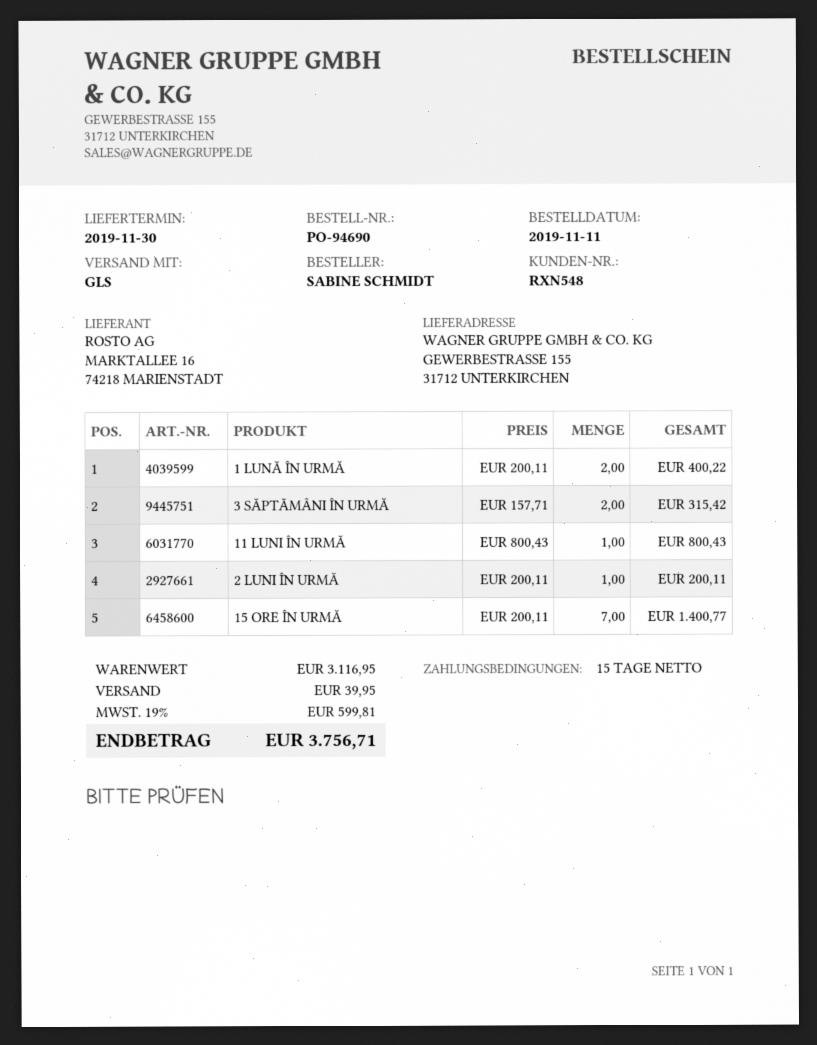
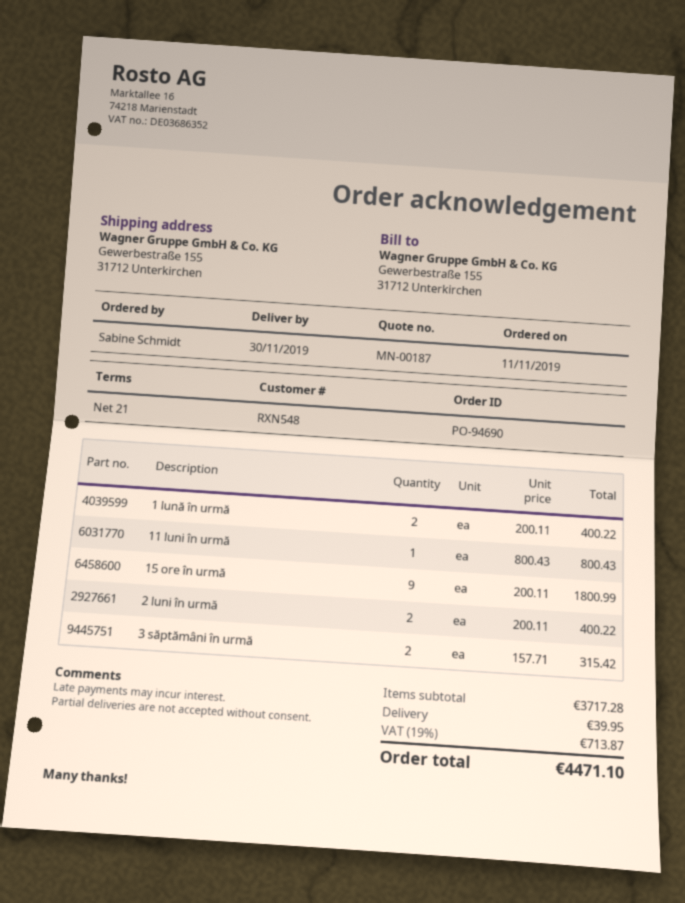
payment terms: 15 days -> 21 days
2 LUNI ÎN URMĂ: 1 x 200.11 = 200.11 -> 2 x 200.11 = 400.22
15 ORE ÎN URMĂ: 7 x 200.11 = 1400.77 -> 9 x 200.11 = 1800.99
subtotal: 3116.95 -> 3717.28
tax: 19% = 599.81 -> 19% = 713.87
total: 3756.71 -> 4471.10

